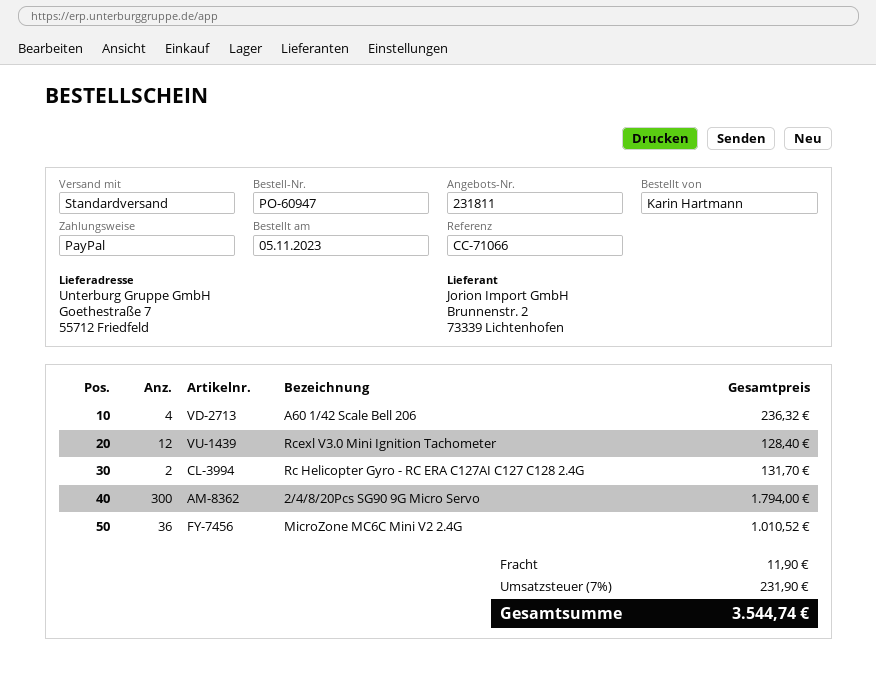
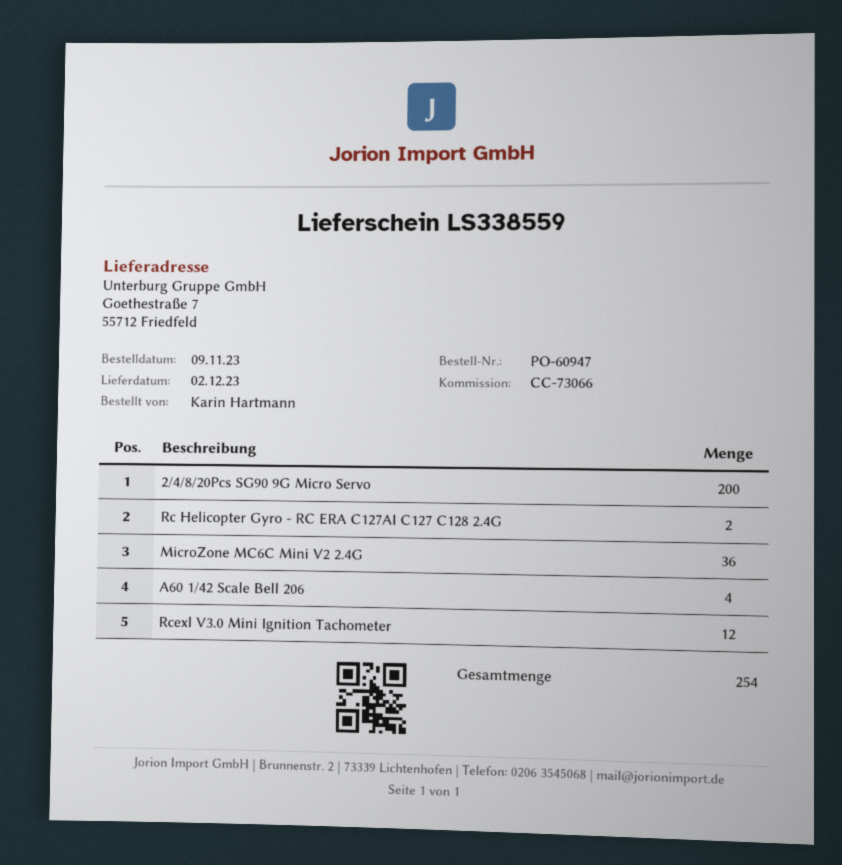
order date: 2023-11-05 -> 2023-11-09
reference: CC-71066 -> CC-73066
2/4/8/20Pcs SG90 9G Micro Servo: 300 -> 200

